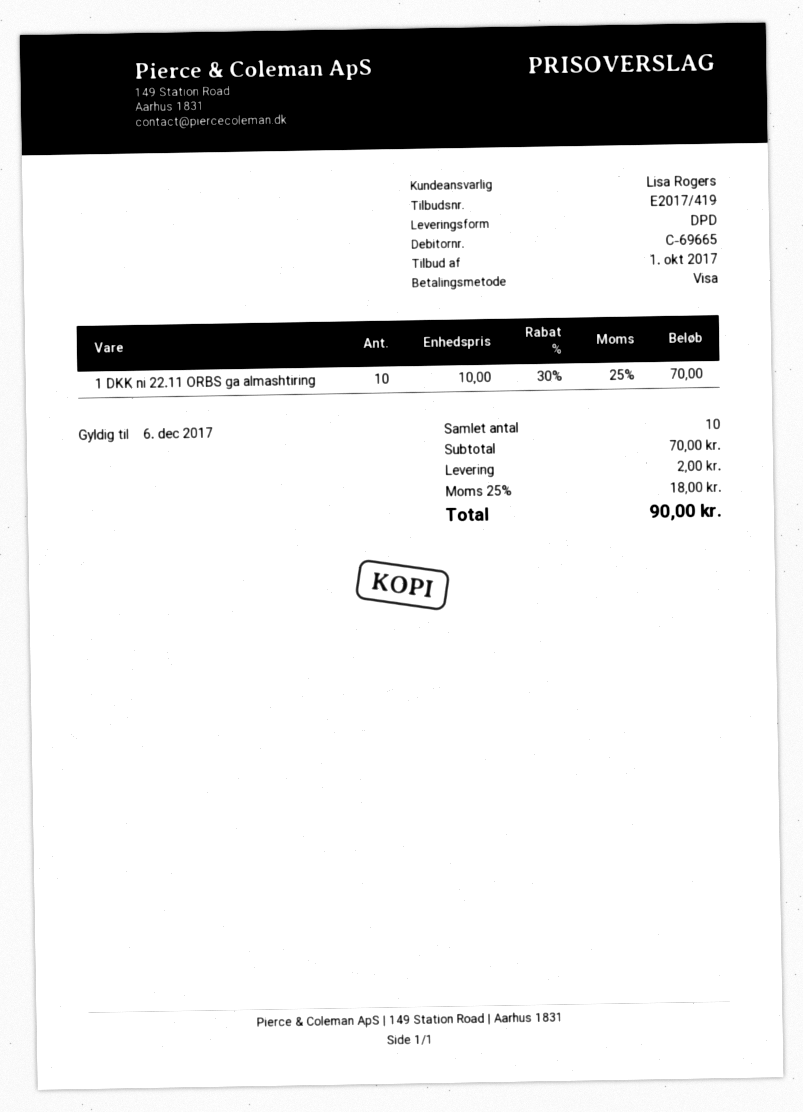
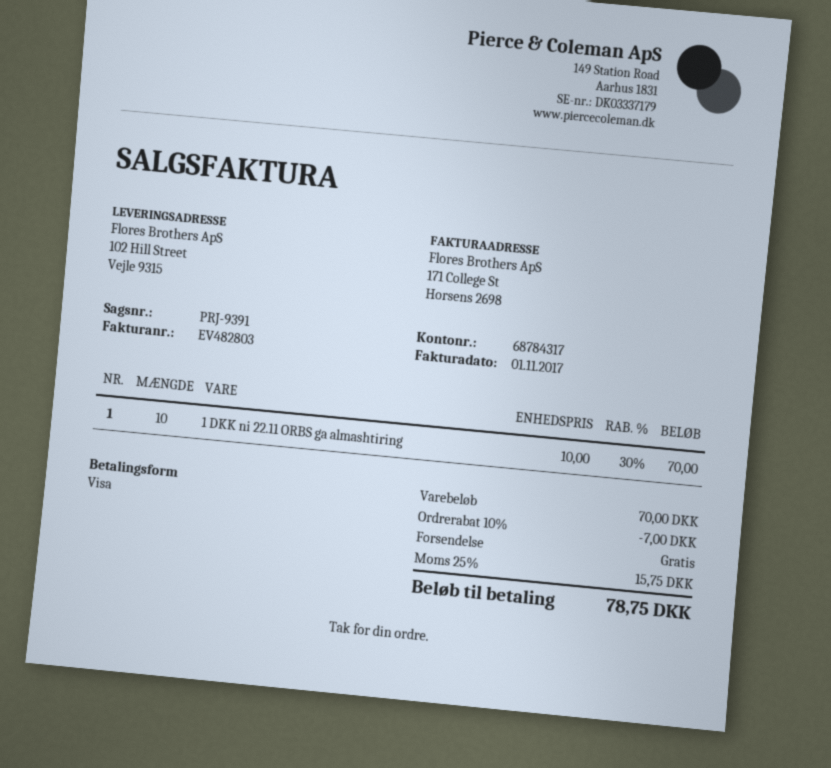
discount: none -> 10% = 7.00
shipping: 2.00 -> 0.00
tax: 25% = 18.00 -> 25% = 15.75
total: 90.00 -> 78.75

